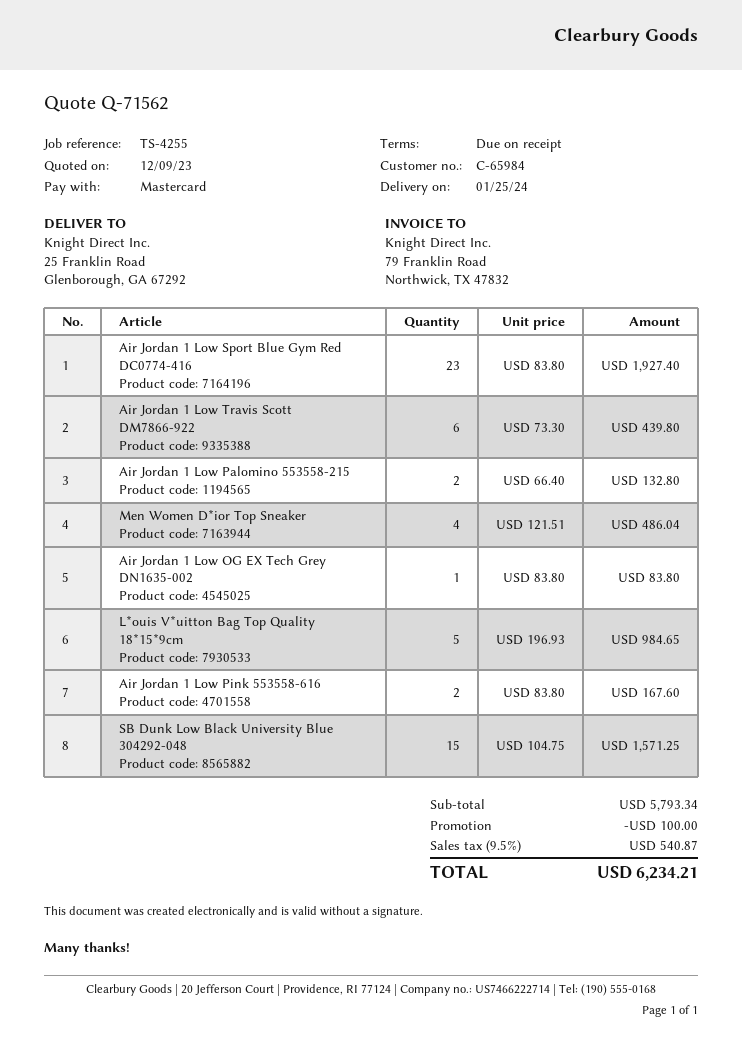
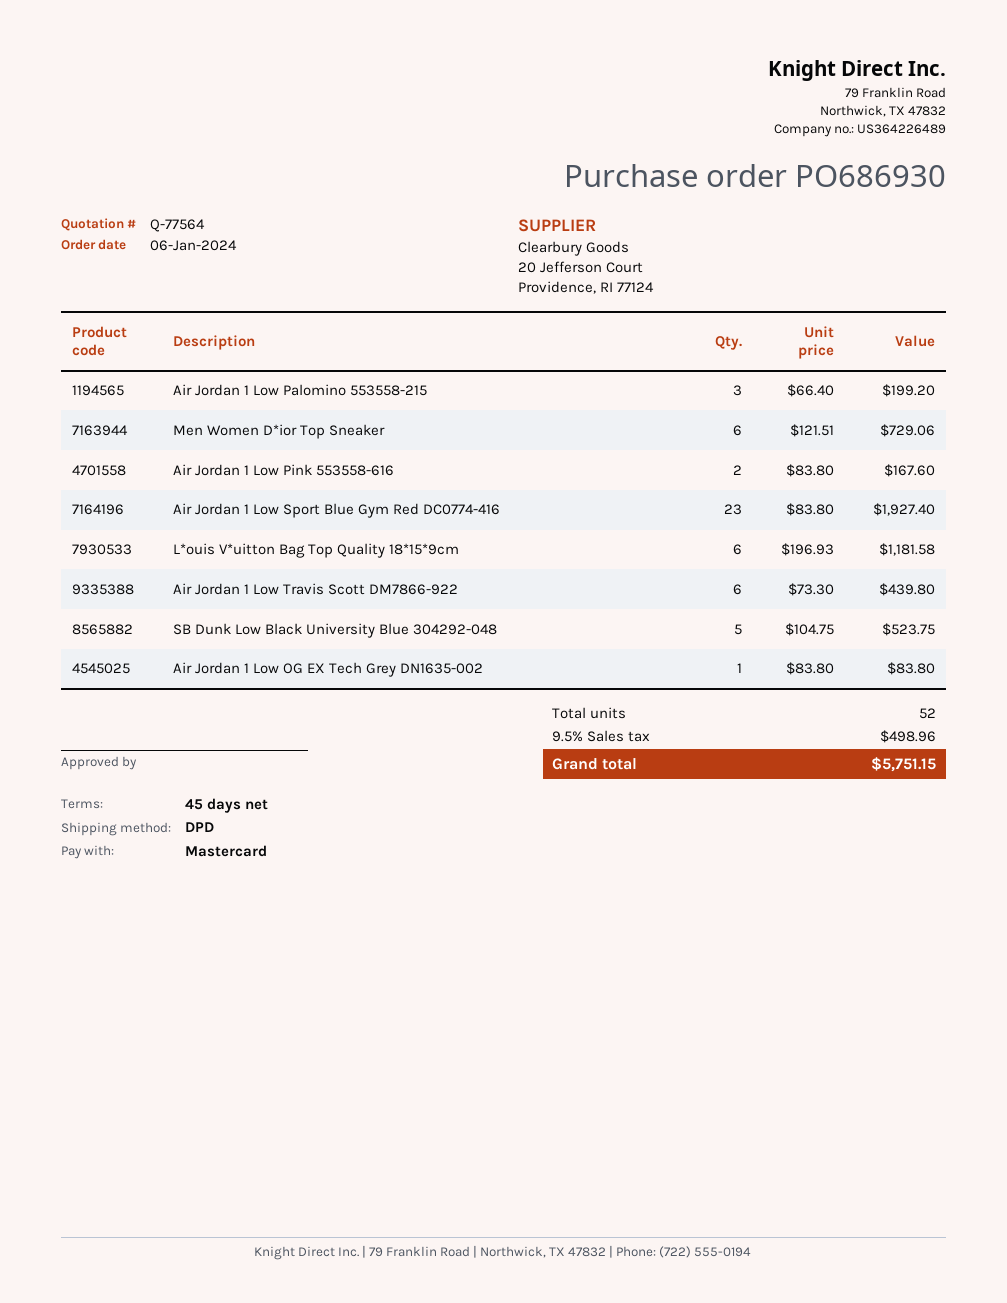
quote number: Q-71562 -> Q-77564
payment terms: on receipt -> 45 days
Air Jordan 1 Low Palomino 553558-215: 2 x 66.40 = 132.80 -> 3 x 66.40 = 199.20
Men Women D*ior Top Sneaker: 4 x 121.51 = 486.04 -> 6 x 121.51 = 729.06
L*ouis V*uitton Bag Top Quality 18*15*9cm: 5 x 196.93 = 984.65 -> 6 x 196.93 = 1181.58
SB Dunk Low Black University Blue 304292-048: 15 x 104.75 = 1571.25 -> 5 x 104.75 = 523.75
discount: 100.00 -> none
tax: 9.5% = 540.87 -> 9.5% = 498.96
total: 6234.21 -> 5751.15

